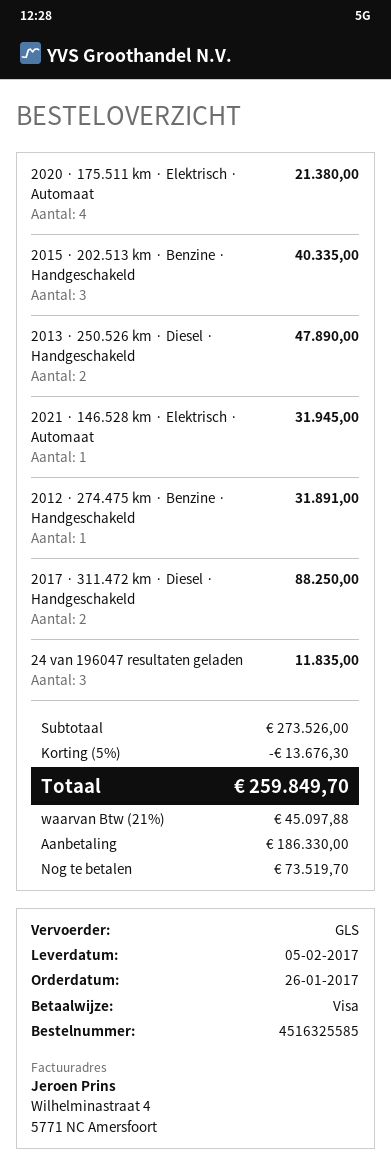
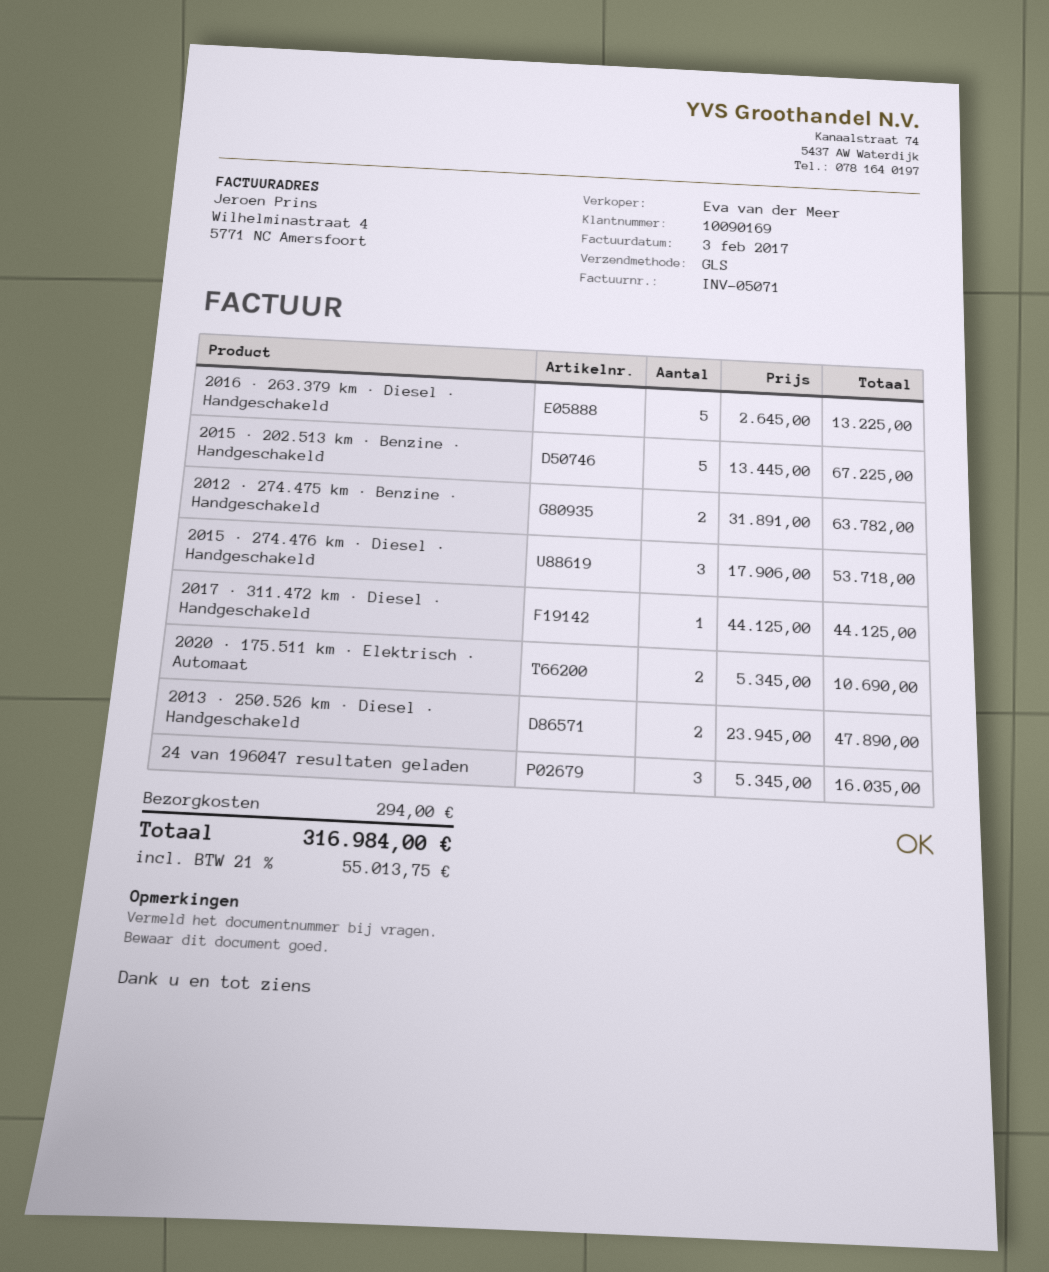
2020 · 175.511 km · Elektrisch · Automaat: 4 for 21380.00 -> 2 for 10690.00
2015 · 202.513 km · Benzine · Handgeschakeld: 3 for 40335.00 -> 5 for 67225.00
2021 · 146.528 km · Elektrisch · Automaat: 1 for 31945.00 -> none
2012 · 274.475 km · Benzine · Handgeschakeld: 1 for 31891.00 -> 2 for 63782.00
2017 · 311.472 km · Diesel · Handgeschakeld: 2 for 88250.00 -> 1 for 44125.00
24 van 196047 resultaten geladen: 3 for 11835.00 -> 3 for 16035.00
2016 · 263.379 km · Diesel · Handgeschakeld: none -> 5 for 13225.00
2015 · 274.476 km · Diesel · Handgeschakeld: none -> 3 for 53718.00
discount: 5% = 13676.30 -> none
shipping: none -> 294.00
tax: 21% = 45097.88 -> 21% = 55013.75
total: 259849.70 -> 316984.00

